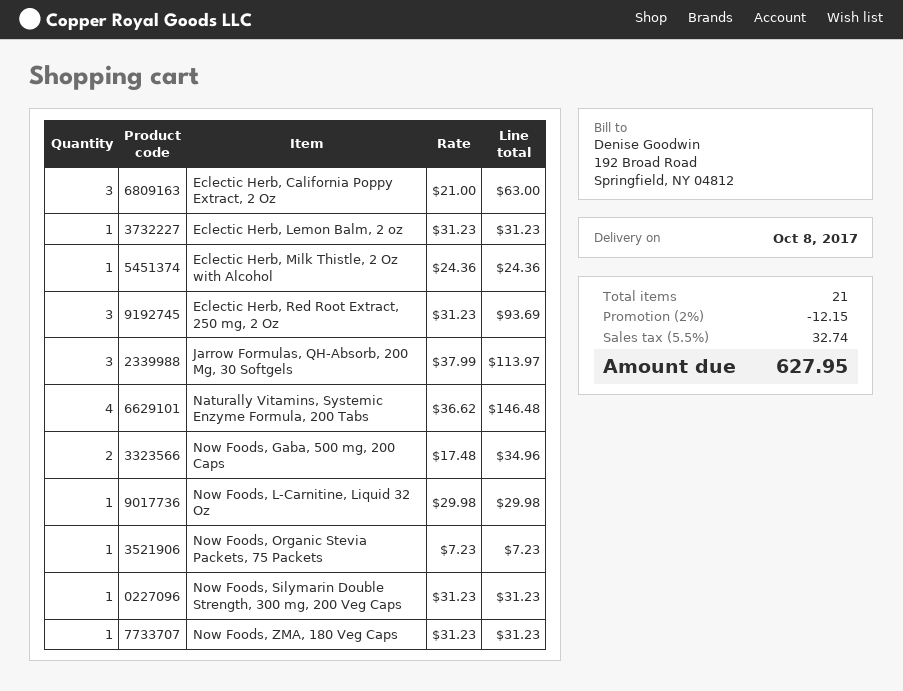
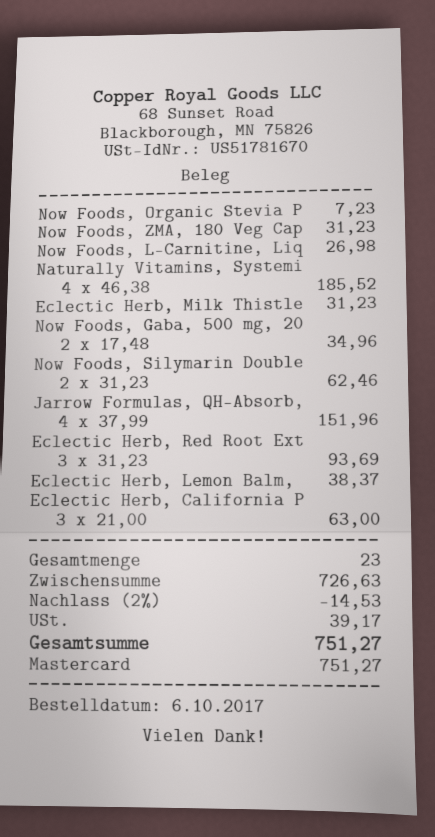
Eclectic Herb, Lemon Balm, 2 oz: 1 x 31.23 = 31.23 -> 1 x 38.37 = 38.37
Eclectic Herb, Milk Thistle, 2 Oz with Alcohol: 1 x 24.36 = 24.36 -> 1 x 31.23 = 31.23
Jarrow Formulas, QH-Absorb, 200 Mg, 30 Softgels: 3 x 37.99 = 113.97 -> 4 x 37.99 = 151.96
Naturally Vitamins, Systemic Enzyme Formula, 200 Tabs: 4 x 36.62 = 146.48 -> 4 x 46.38 = 185.52
Now Foods, L-Carnitine, Liquid 32 Oz: 1 x 29.98 = 29.98 -> 1 x 26.98 = 26.98
Now Foods, Silymarin Double Strength, 300 mg, 200 Veg Caps: 1 x 31.23 = 31.23 -> 2 x 31.23 = 62.46
total quantity: 21 -> 23
discount: 2% = 12.15 -> 2% = 14.53
tax: 32.74 -> 39.17
total: 627.95 -> 751.27

